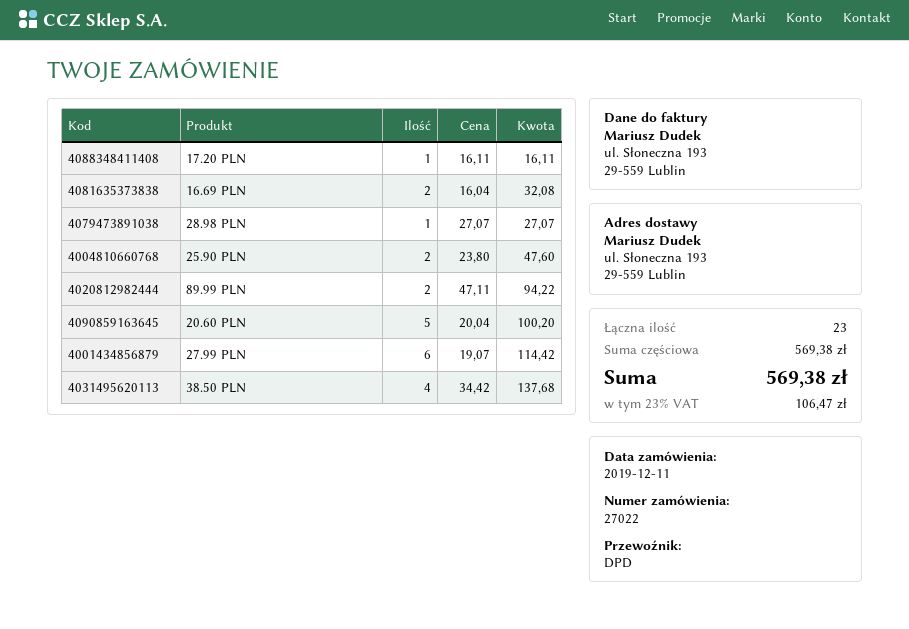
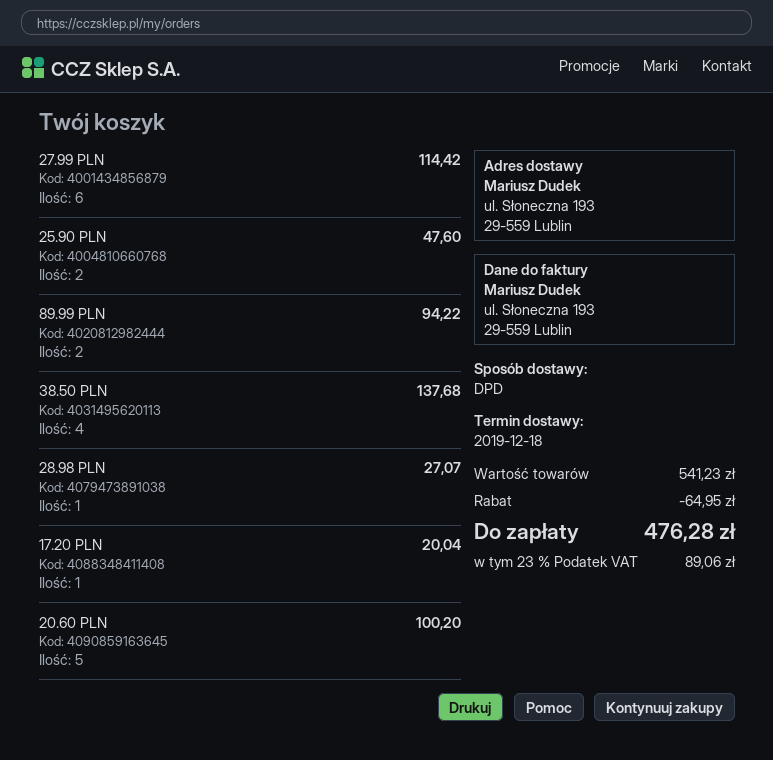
17.20 PLN: 1 for 16.11 -> 1 for 20.04
16.69 PLN: 2 for 32.08 -> none
subtotal: 569.38 -> 541.23
discount: none -> 64.95
tax: 23% = 106.47 -> 23% = 89.06
total: 569.38 -> 476.28

